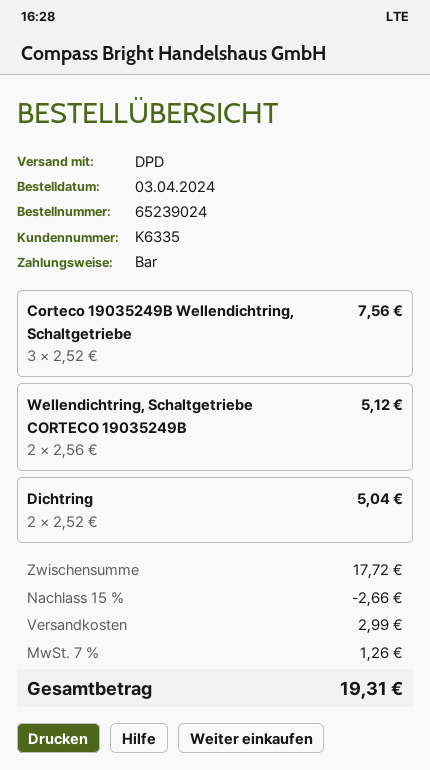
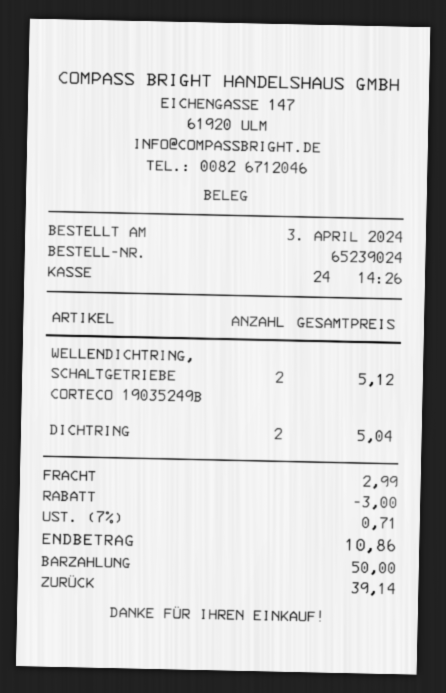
Corteco 19035249B Wellendichtring, Schaltgetriebe: 3 for 7.56 -> none
discount: 2.66 -> 3.00
tax: 7% = 1.26 -> 7% = 0.71
total: 19.31 -> 10.86

